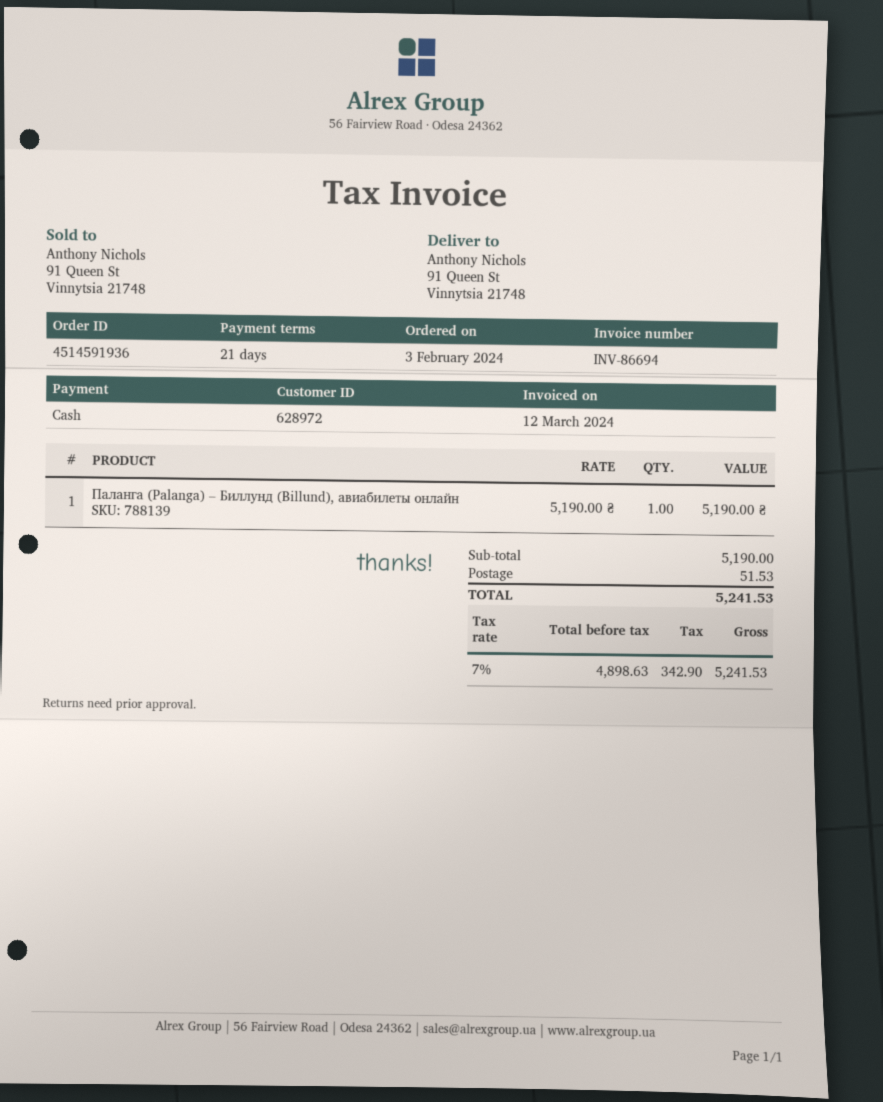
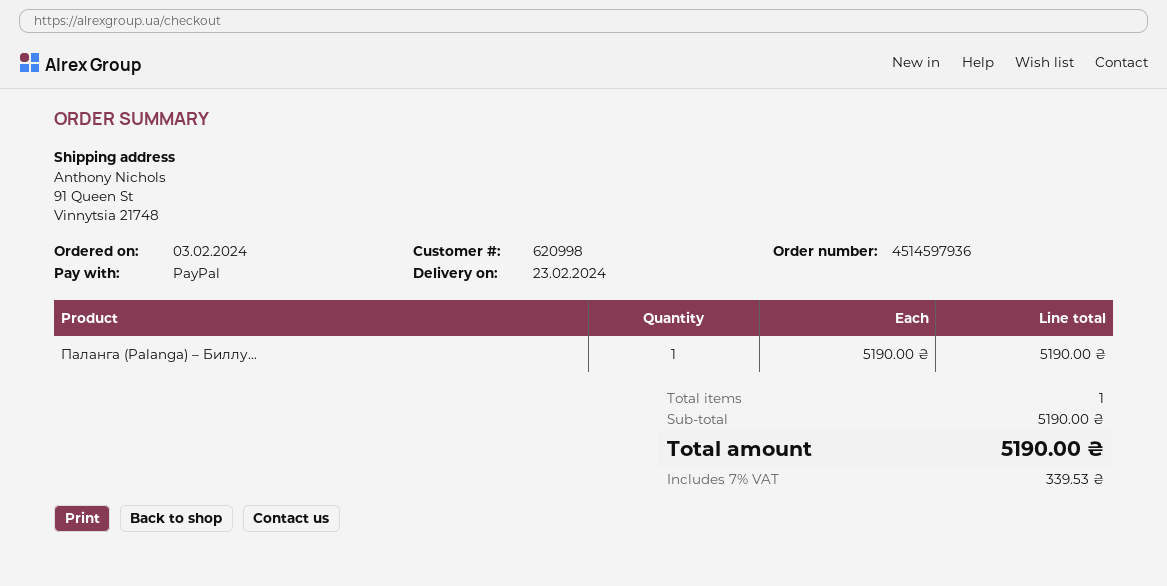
order number: 4514591936 -> 4514597936
customer number: 628972 -> 620998
payment method: cash -> PayPal
shipping: 51.53 -> none
tax: 7% = 342.90 -> 7% = 339.53
total: 5241.53 -> 5190.00

